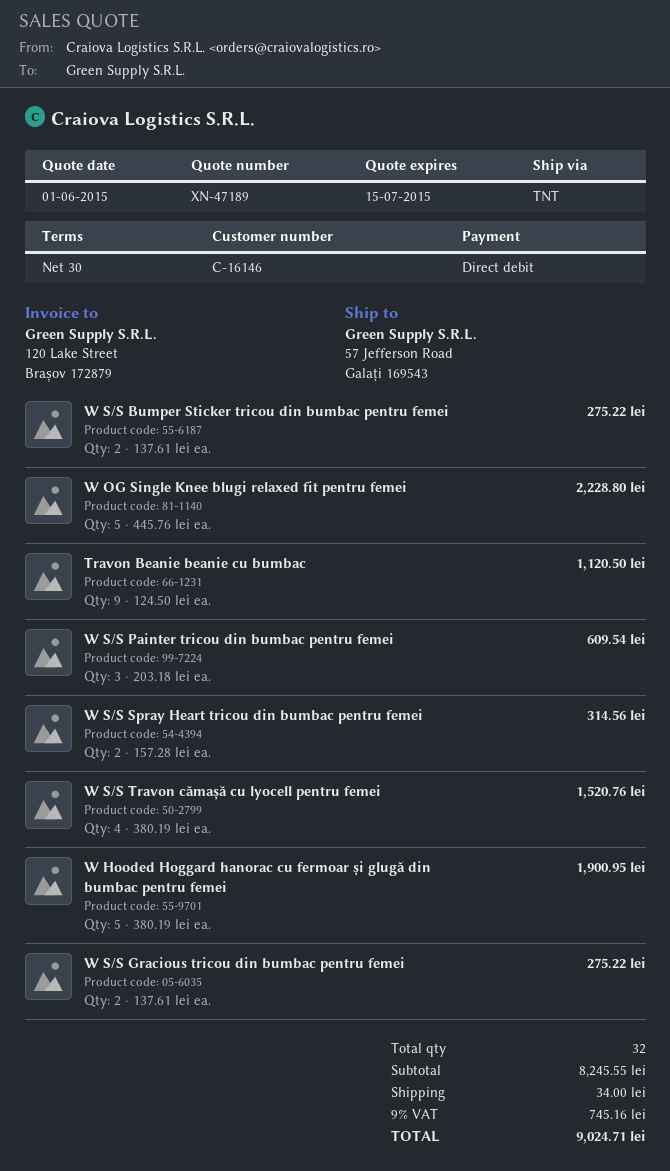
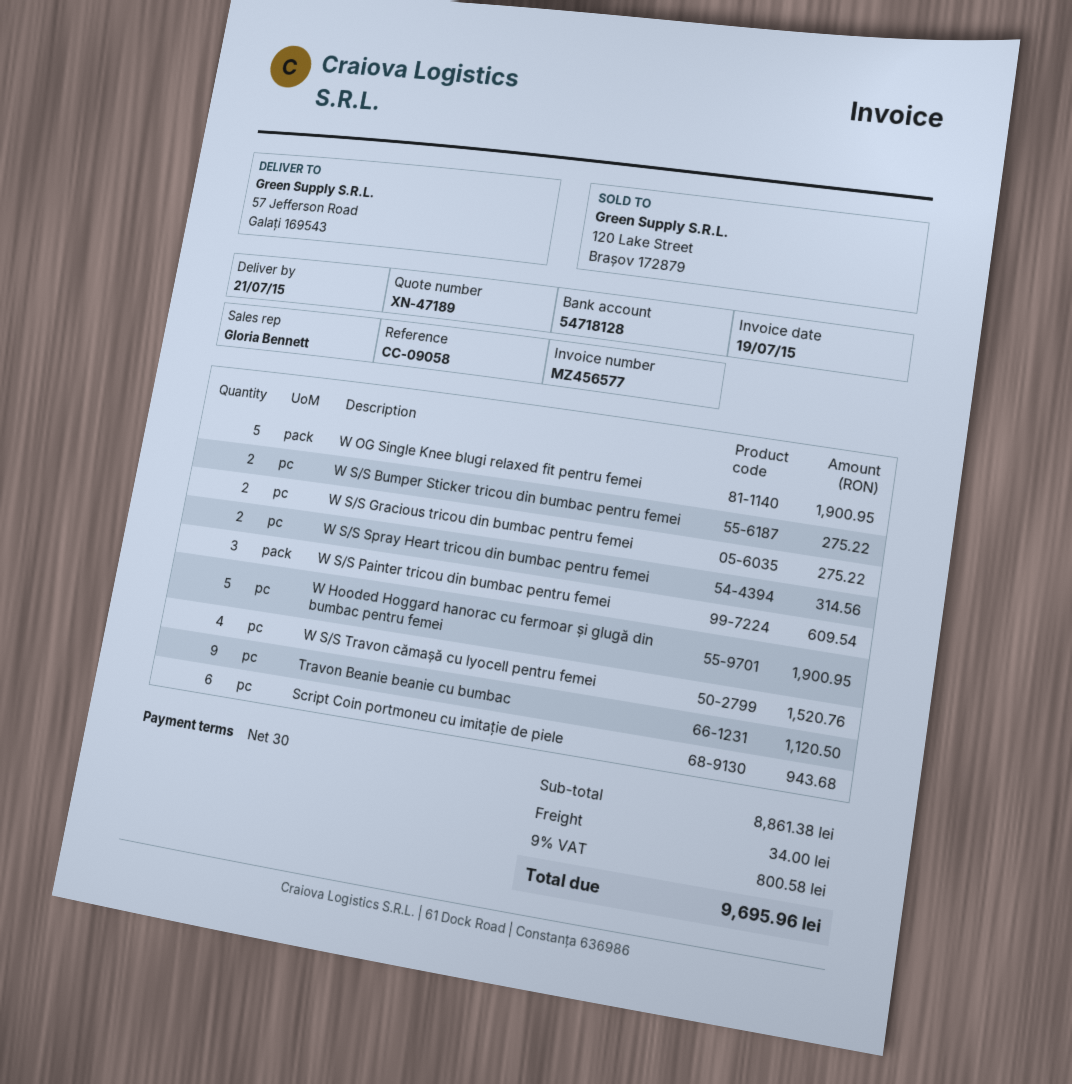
W OG Single Knee blugi relaxed fit pentru femei: 5 for 2228.80 -> 5 for 1900.95
Script Coin portmoneu cu imitație de piele: none -> 6 for 943.68
subtotal: 8245.55 -> 8861.38
tax: 9% = 745.16 -> 9% = 800.58
total: 9024.71 -> 9695.96

